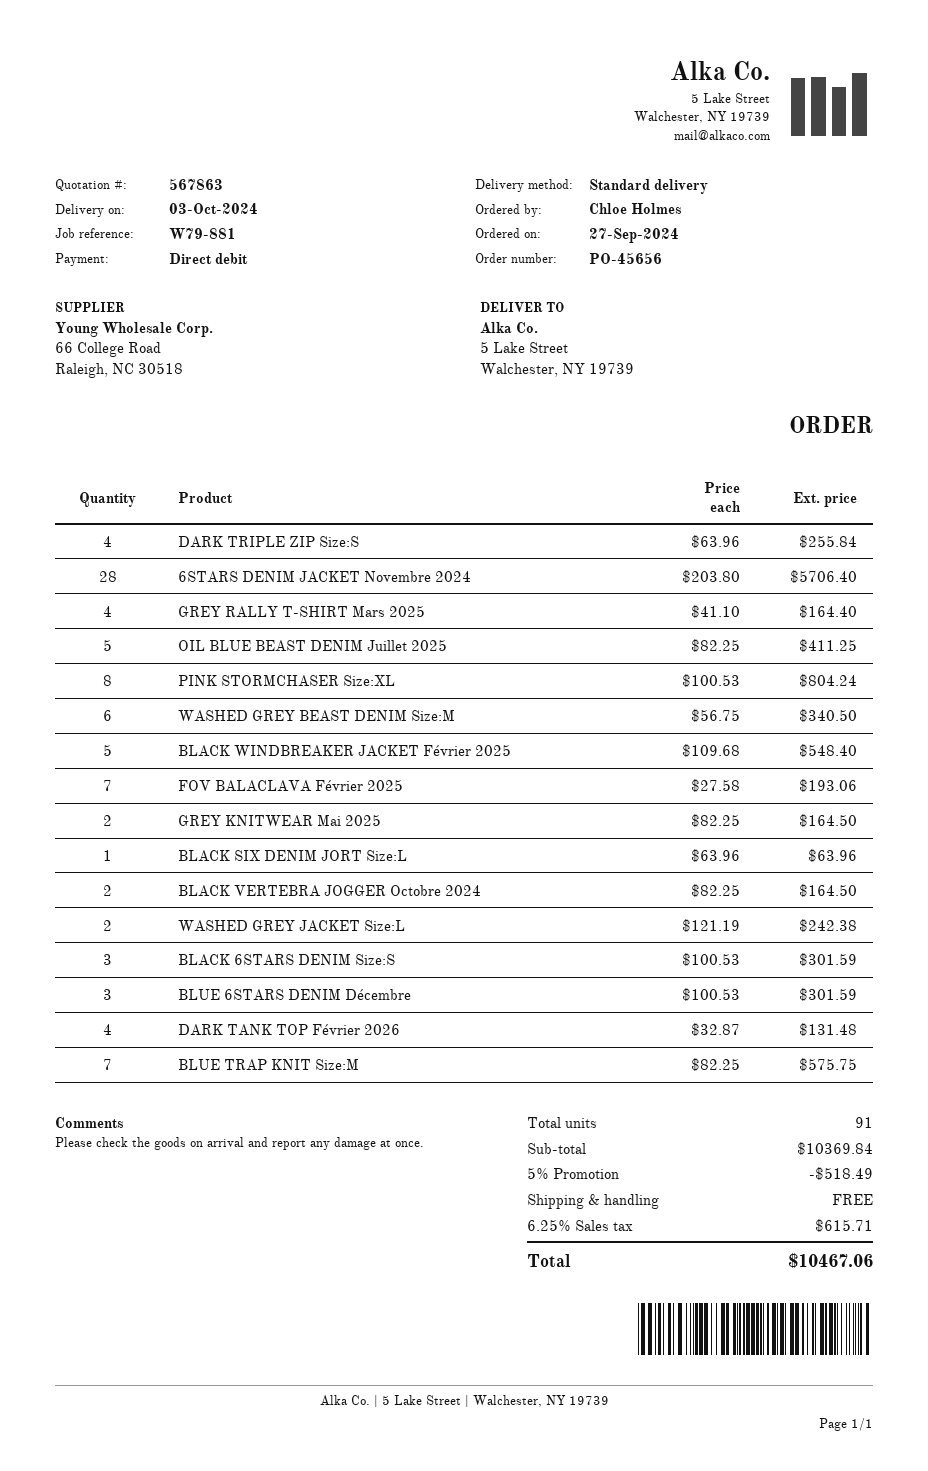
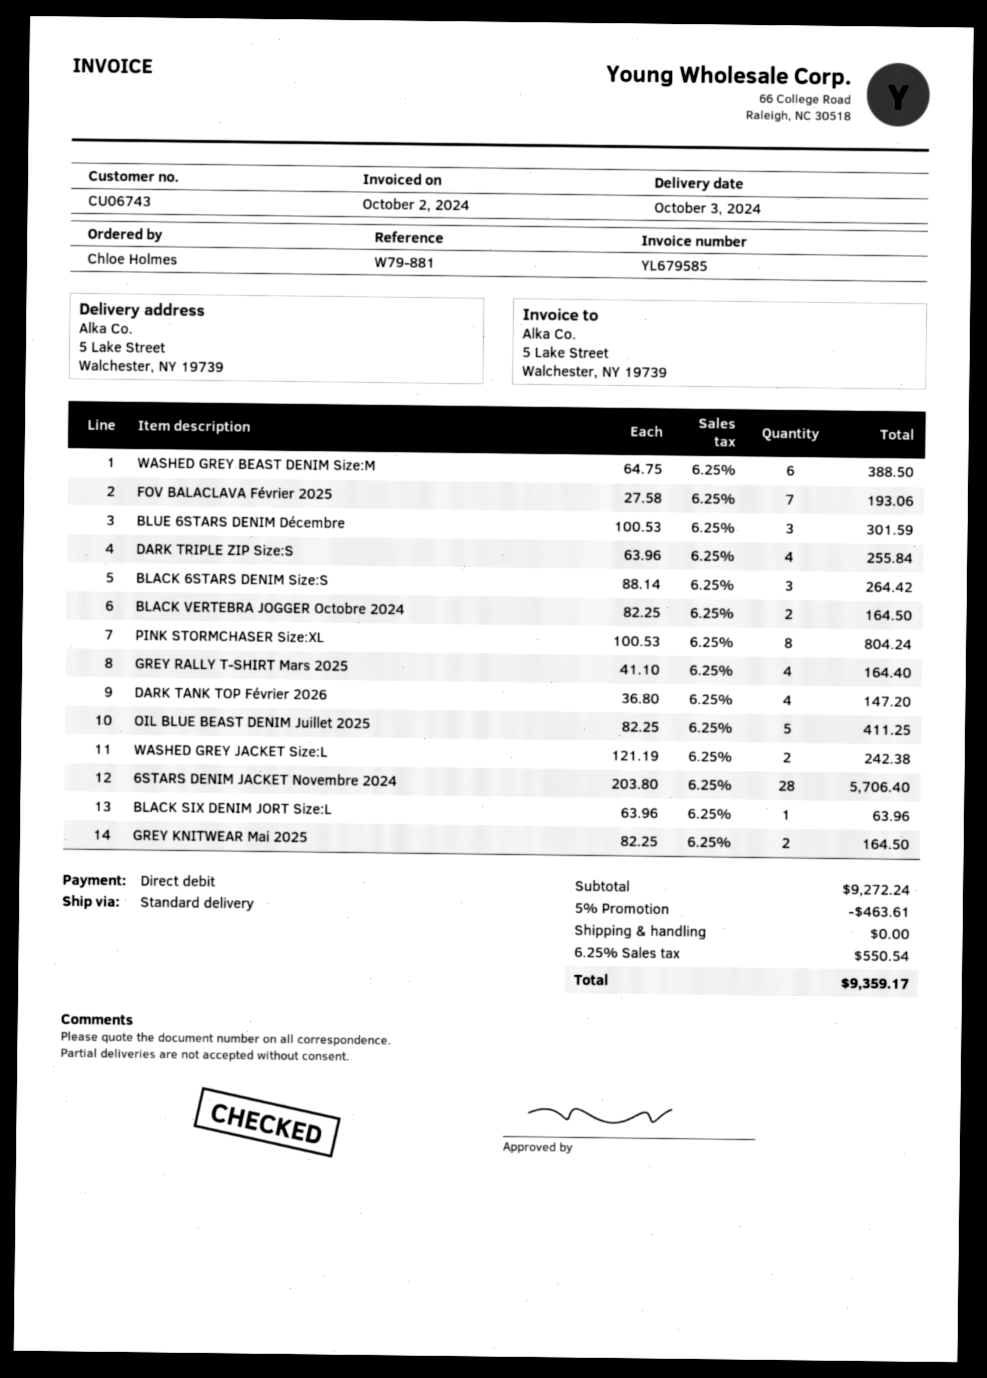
WASHED GREY BEAST DENIM Size:M: 6 x 56.75 = 340.50 -> 6 x 64.75 = 388.50
BLACK WINDBREAKER JACKET Février 2025: 5 x 109.68 = 548.40 -> none
BLACK 6STARS DENIM Size:S: 3 x 100.53 = 301.59 -> 3 x 88.14 = 264.42
DARK TANK TOP Février 2026: 4 x 32.87 = 131.48 -> 4 x 36.80 = 147.20
BLUE TRAP KNIT Size:M: 7 x 82.25 = 575.75 -> none
subtotal: 10369.84 -> 9272.24
discount: 5% = 518.49 -> 5% = 463.61
tax: 6.25% = 615.71 -> 6.25% = 550.54
total: 10467.06 -> 9359.17

